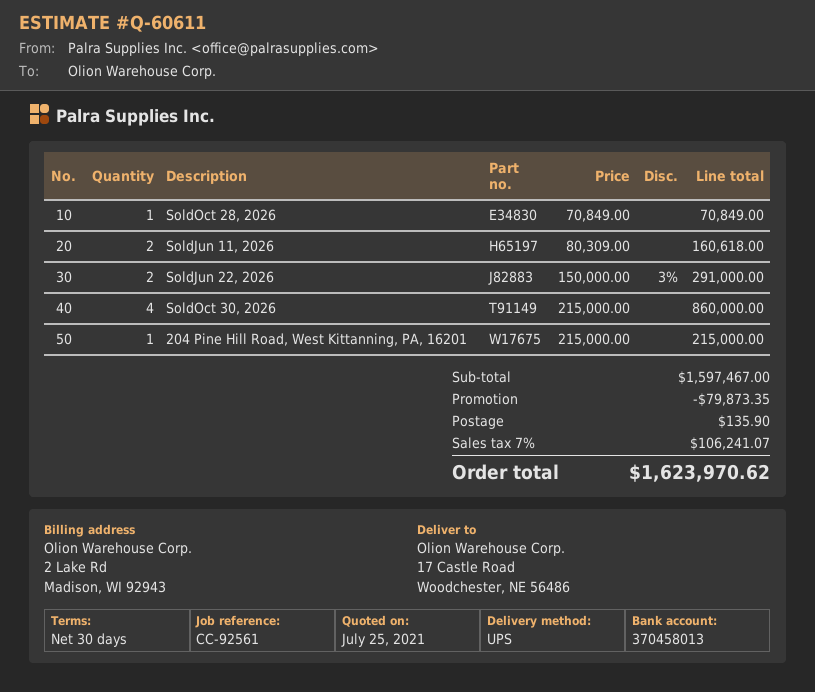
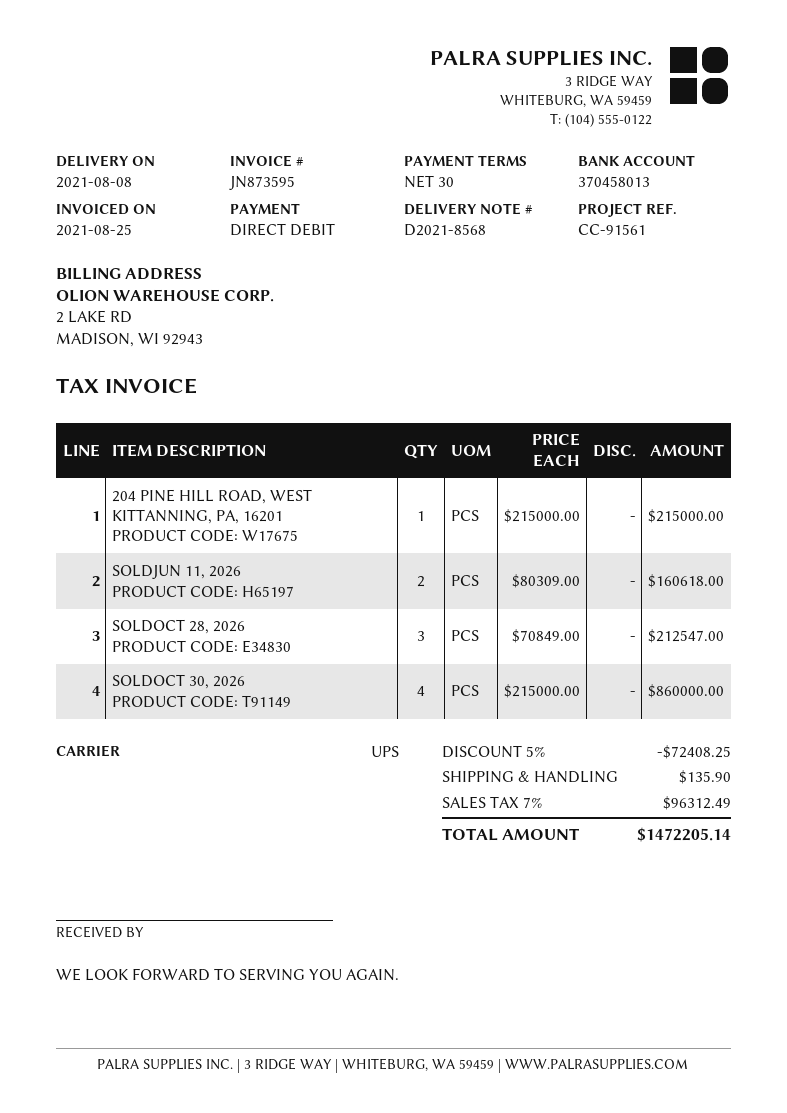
reference: CC-92561 -> CC-91561
SoldOct 28, 2026: 1 x 70849.00 = 70849.00 -> 3 x 70849.00 = 212547.00
SoldJun 22, 2026: 2 x 150000.00 - 3% = 291000.00 -> none
discount: 79873.35 -> 72408.25
tax: 7% = 106241.07 -> 7% = 96312.49
total: 1623970.62 -> 1472205.14

